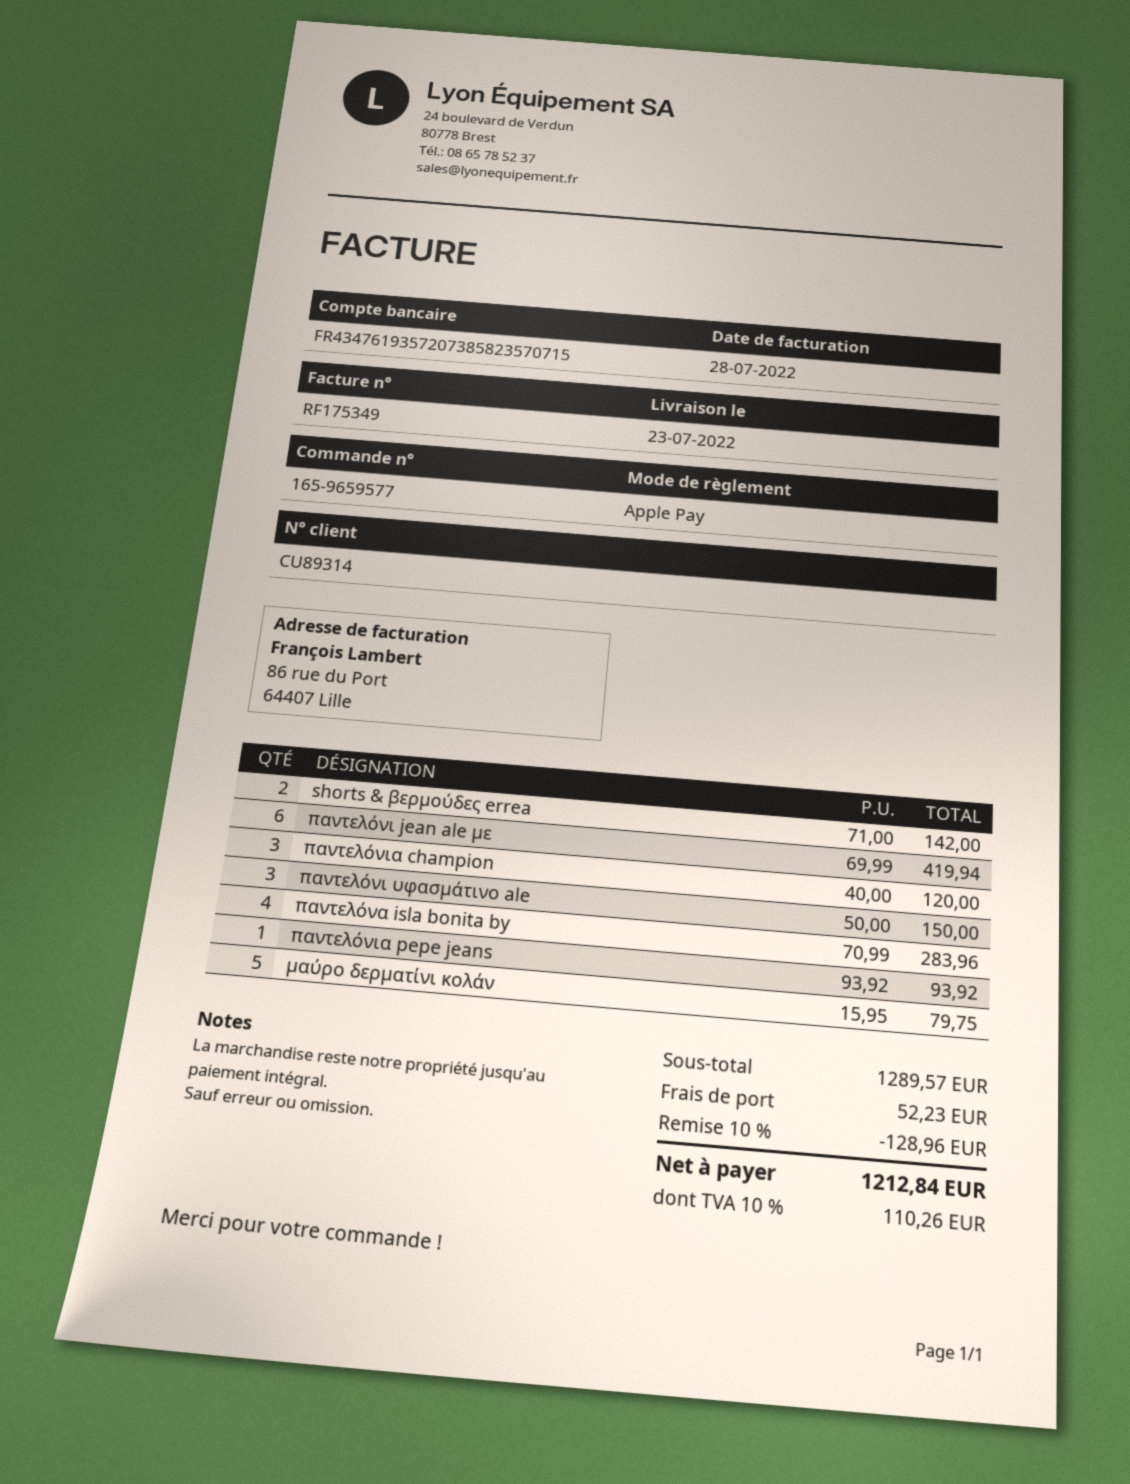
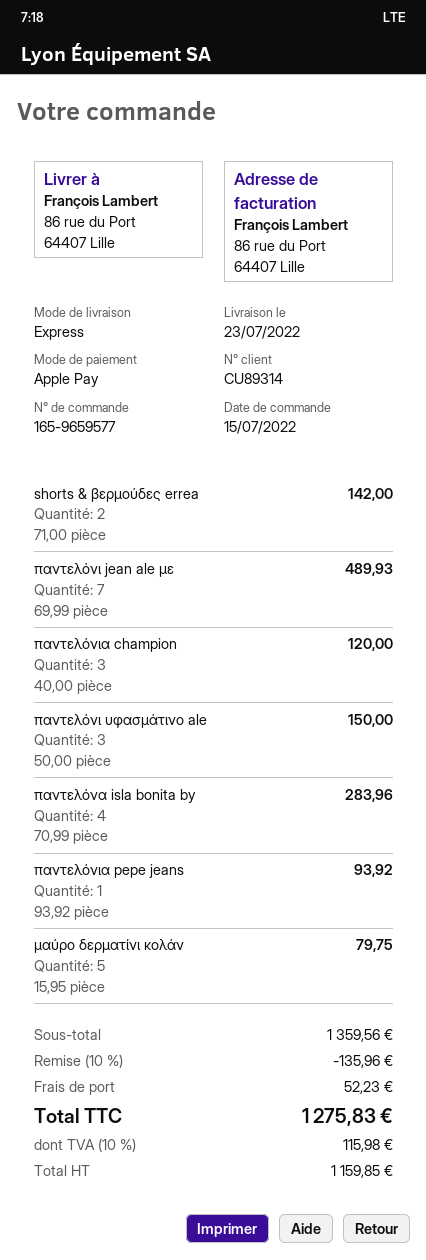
παντελόνι jean ale με: 6 x 69.99 = 419.94 -> 7 x 69.99 = 489.93
subtotal: 1289.57 -> 1359.56
discount: 10% = 128.96 -> 10% = 135.96
tax: 10% = 110.26 -> 10% = 115.98
total: 1212.84 -> 1275.83

